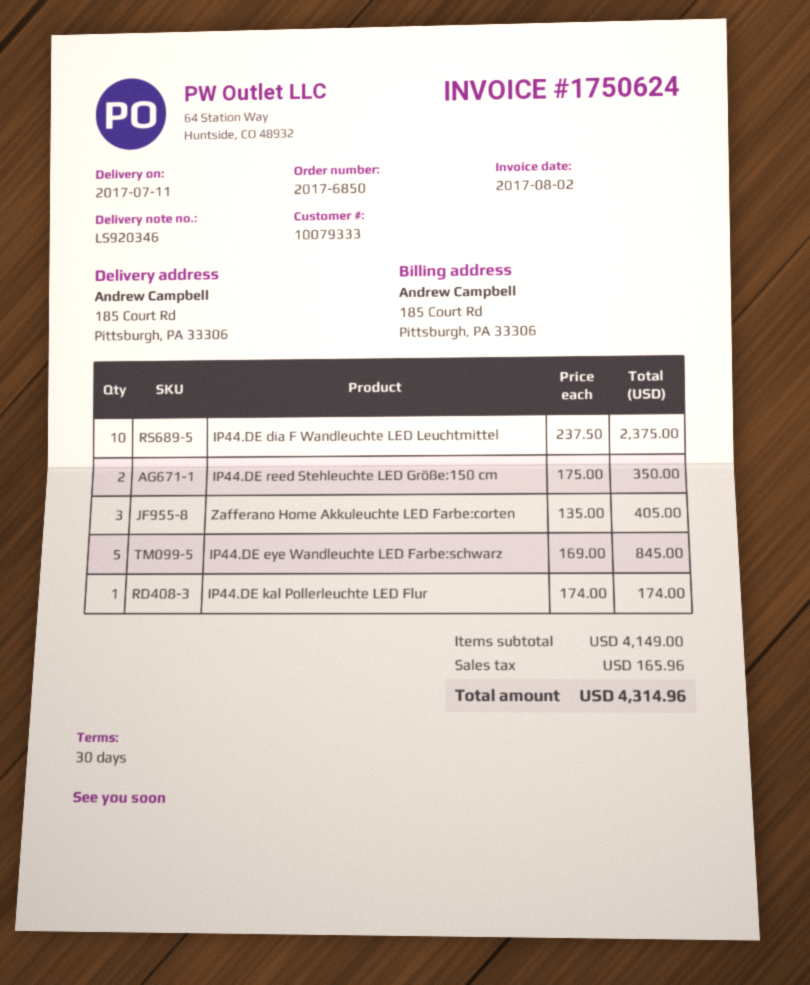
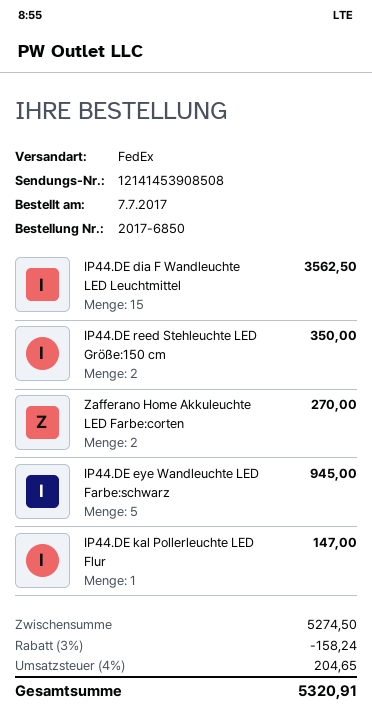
IP44.DE dia F Wandleuchte LED Leuchtmittel: 10 for 2375.00 -> 15 for 3562.50
Zafferano Home Akkuleuchte LED Farbe:corten: 3 for 405.00 -> 2 for 270.00
IP44.DE eye Wandleuchte LED Farbe:schwarz: 5 for 845.00 -> 5 for 945.00
IP44.DE kal Pollerleuchte LED Flur: 1 for 174.00 -> 1 for 147.00
subtotal: 4149.00 -> 5274.50
discount: none -> 3% = 158.24
tax: 165.96 -> 204.65
total: 4314.96 -> 5320.91

